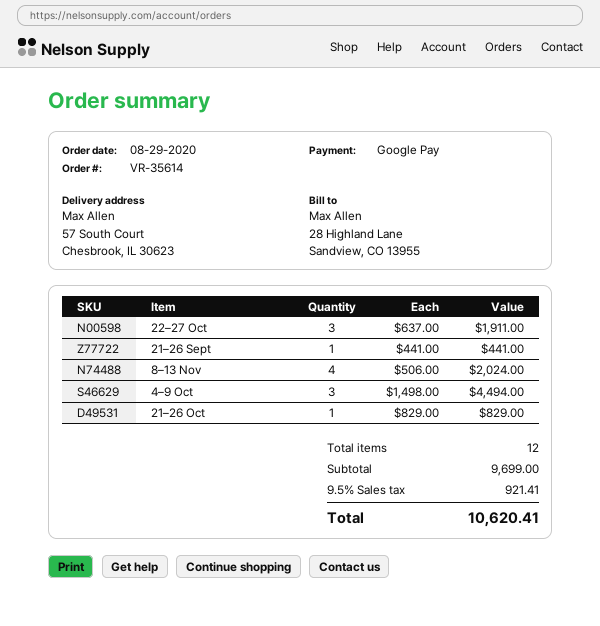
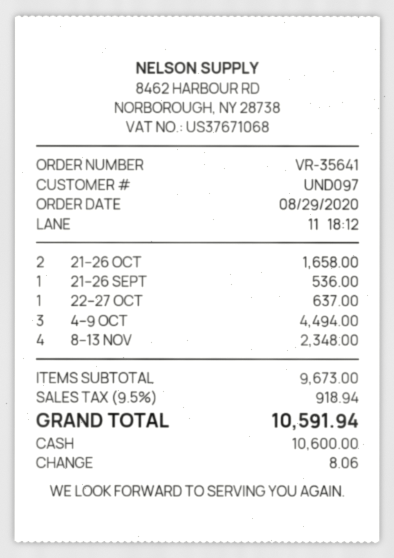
order number: VR-35614 -> VR-35641
payment method: Google Pay -> cash
22–27 Oct: 3 for 1911.00 -> 1 for 637.00
21–26 Sept: 1 for 441.00 -> 1 for 536.00
8–13 Nov: 4 for 2024.00 -> 4 for 2348.00
21–26 Oct: 1 for 829.00 -> 2 for 1658.00
subtotal: 9699.00 -> 9673.00
tax: 9.5% = 921.41 -> 9.5% = 918.94
total: 10620.41 -> 10591.94

